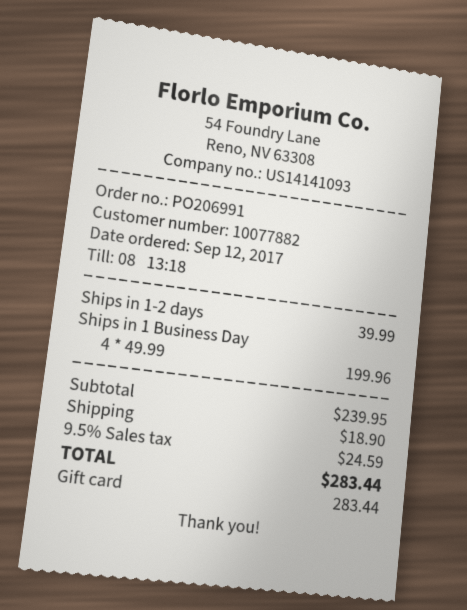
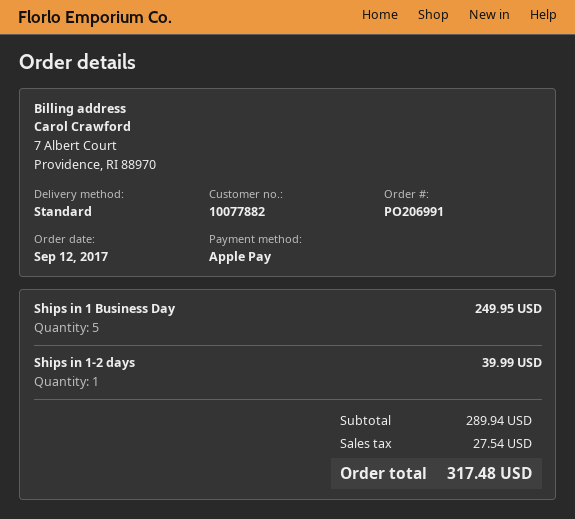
payment method: gift card -> Apple Pay
Ships in 1 Business Day: 4 for 199.96 -> 5 for 249.95
subtotal: 239.95 -> 289.94
shipping: 18.90 -> none
tax: 24.59 -> 27.54
total: 283.44 -> 317.48

